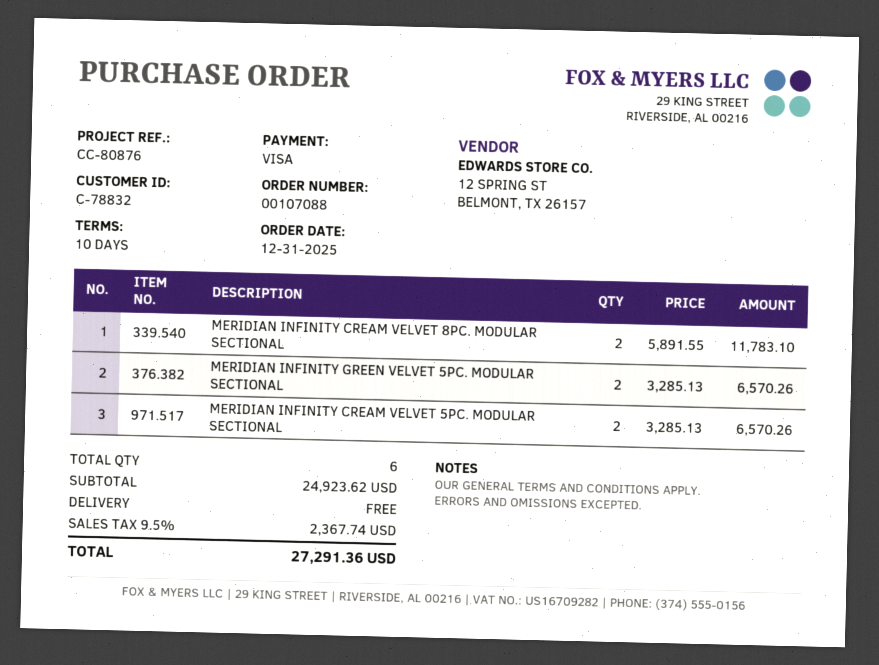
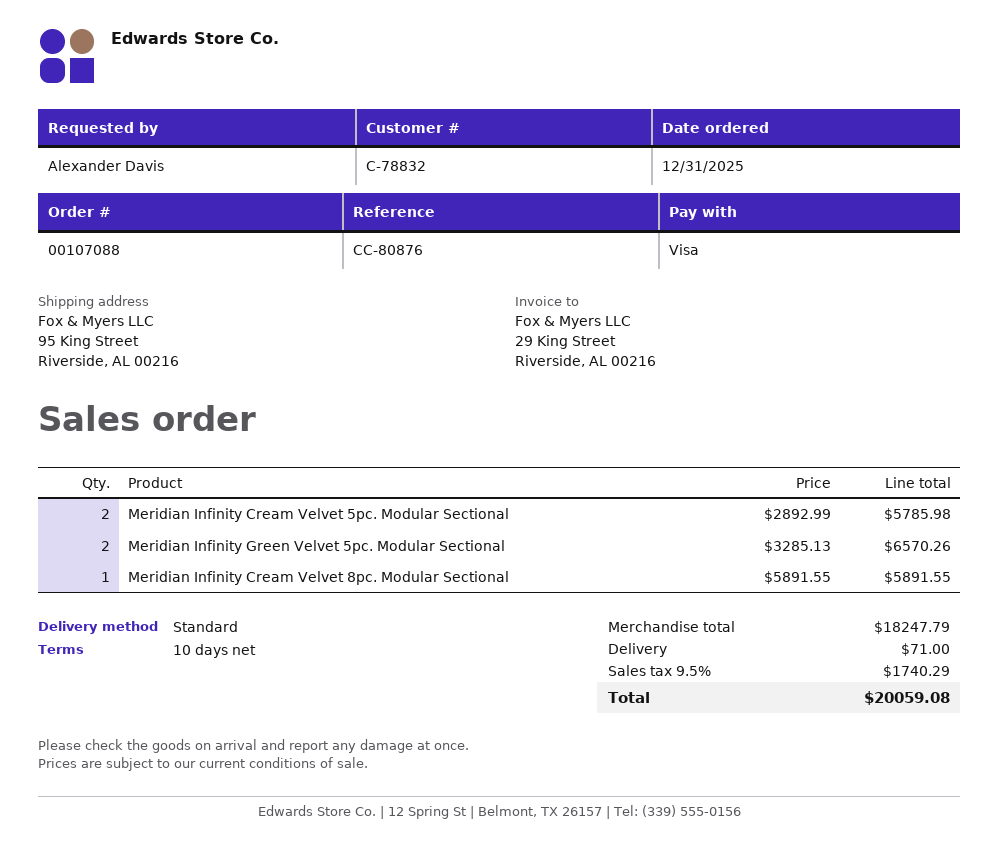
MERIDIAN INFINITY CREAM VELVET 8PC. MODULAR SECTIONAL: 2 x 5891.55 = 11783.10 -> 1 x 5891.55 = 5891.55
MERIDIAN INFINITY CREAM VELVET 5PC. MODULAR SECTIONAL: 2 x 3285.13 = 6570.26 -> 2 x 2892.99 = 5785.98
subtotal: 24923.62 -> 18247.79
shipping: 0.00 -> 71.00
tax: 9.5% = 2367.74 -> 9.5% = 1740.29
total: 27291.36 -> 20059.08

